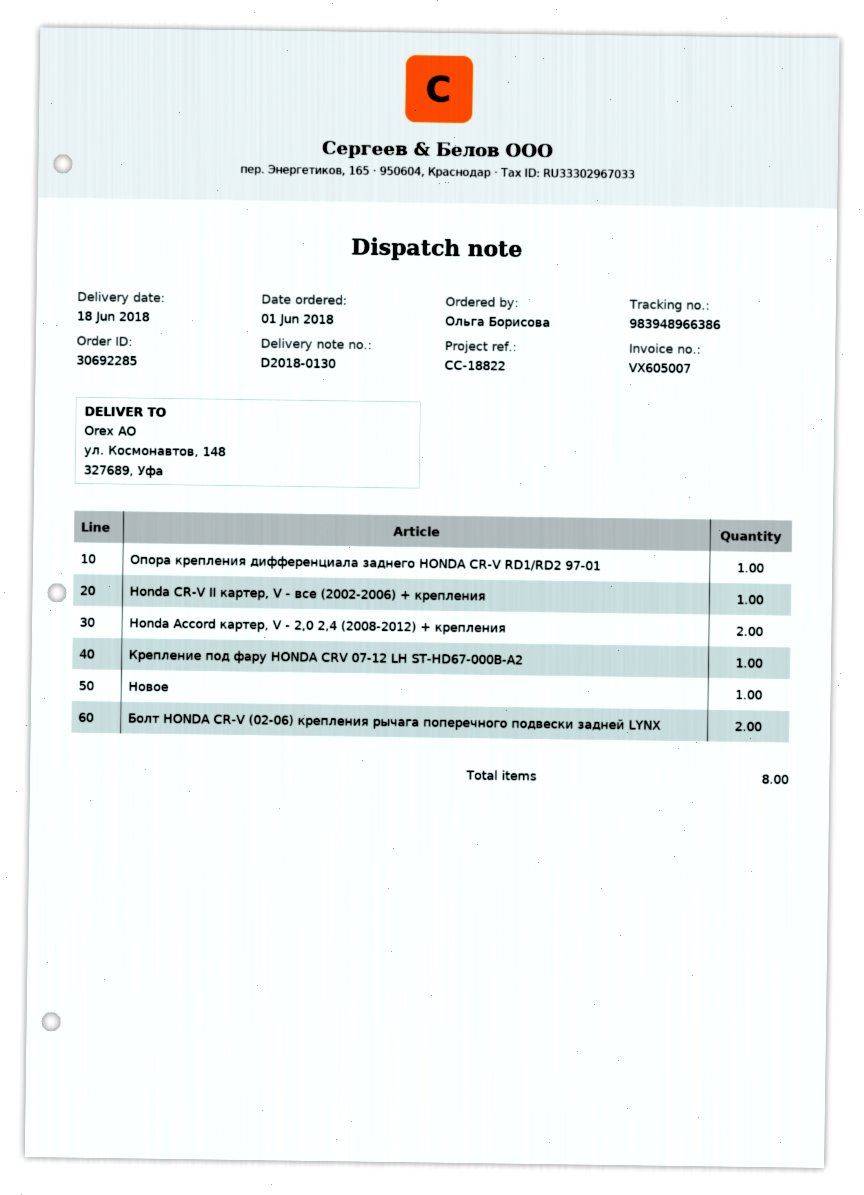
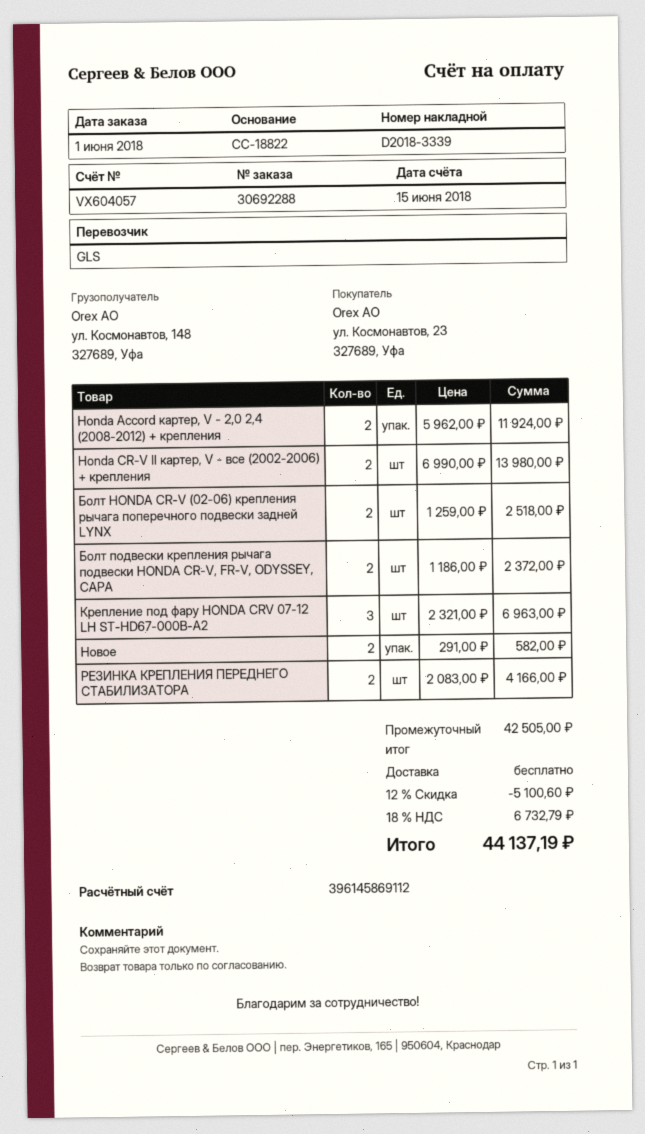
order number: 30692285 -> 30692288
delivery note number: D2018-0130 -> D2018-3339
invoice number: VX605007 -> VX604057
Опора крепления дифференциала заднего HONDA CR-V RD1/RD2 97-01: 1 -> none
Honda CR-V II картер, V - все (2002-2006) + крепления: 1 -> 2
Крепление под фару HONDA CRV 07-12 LH ST-HD67-000B-A2: 1 -> 3
Новое: 1 -> 2
Болт подвески крепления рычага подвески HONDA CR-V, FR-V, ODYSSEY, CAPA: none -> 2
РЕЗИНКА КРЕПЛЕНИЯ ПЕРЕДНЕГО СТАБИЛИЗАТОРА: none -> 2

